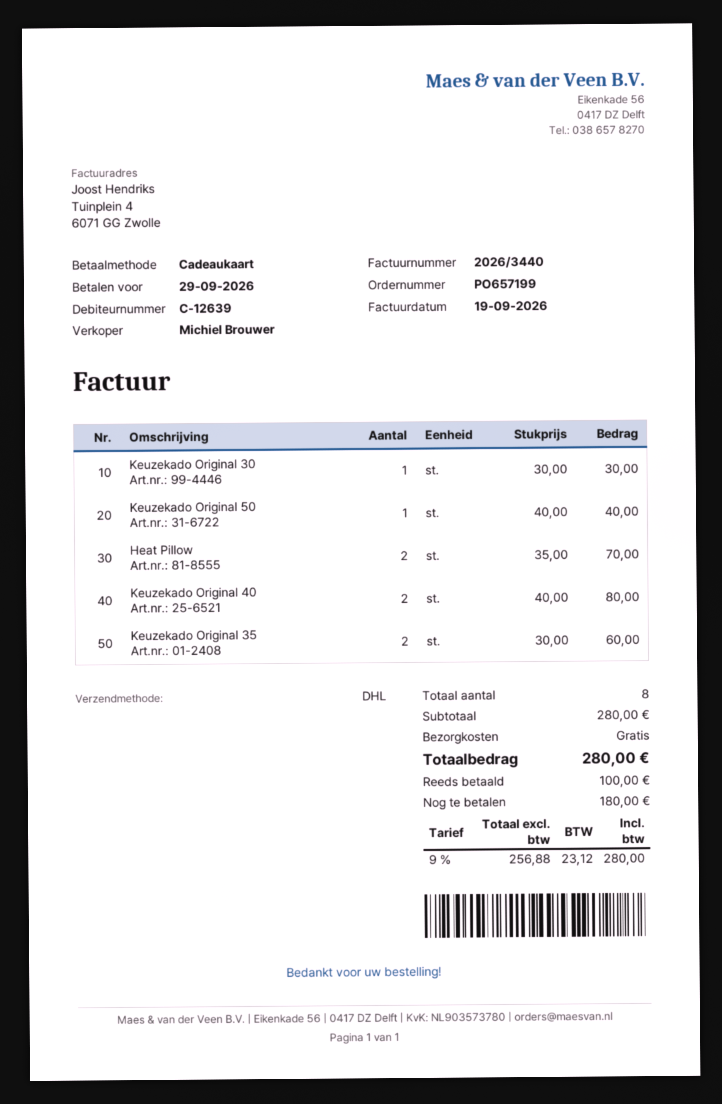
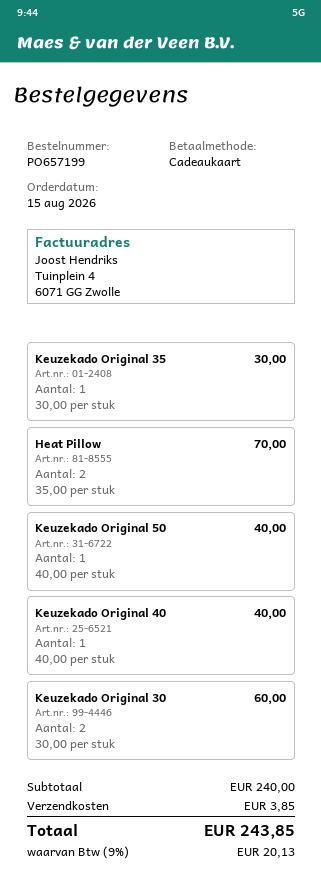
Keuzekado Original 30: 1 x 30.00 = 30.00 -> 2 x 30.00 = 60.00
Keuzekado Original 40: 2 x 40.00 = 80.00 -> 1 x 40.00 = 40.00
Keuzekado Original 35: 2 x 30.00 = 60.00 -> 1 x 30.00 = 30.00
subtotal: 280.00 -> 240.00
shipping: 0.00 -> 3.85
tax: 9% = 23.12 -> 9% = 20.13
total: 280.00 -> 243.85

